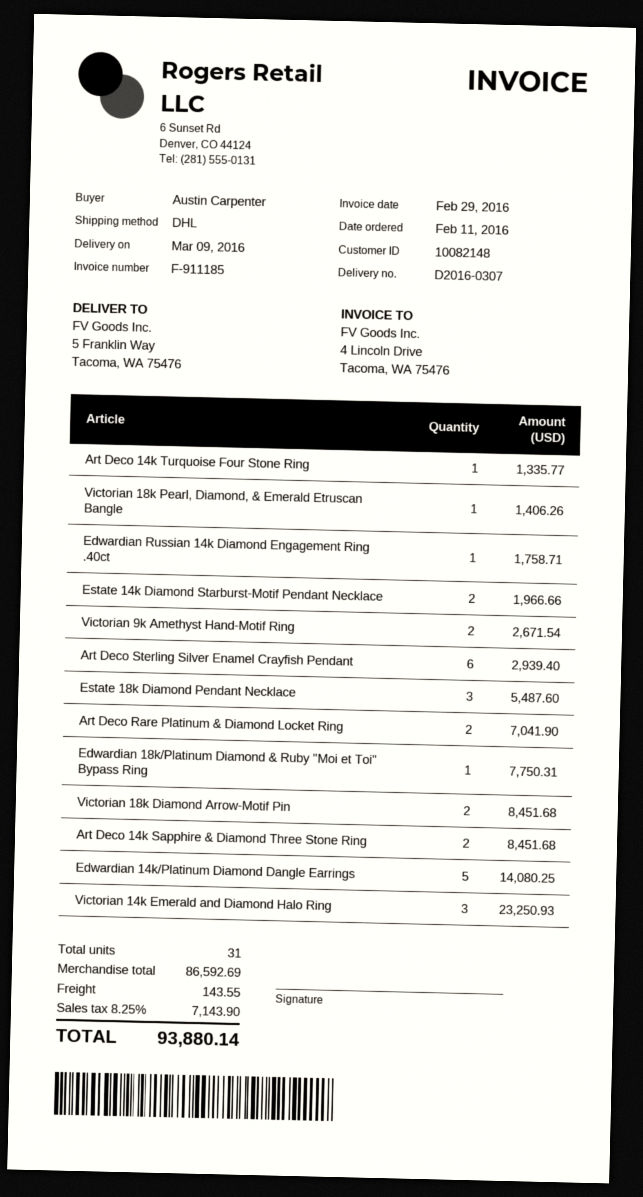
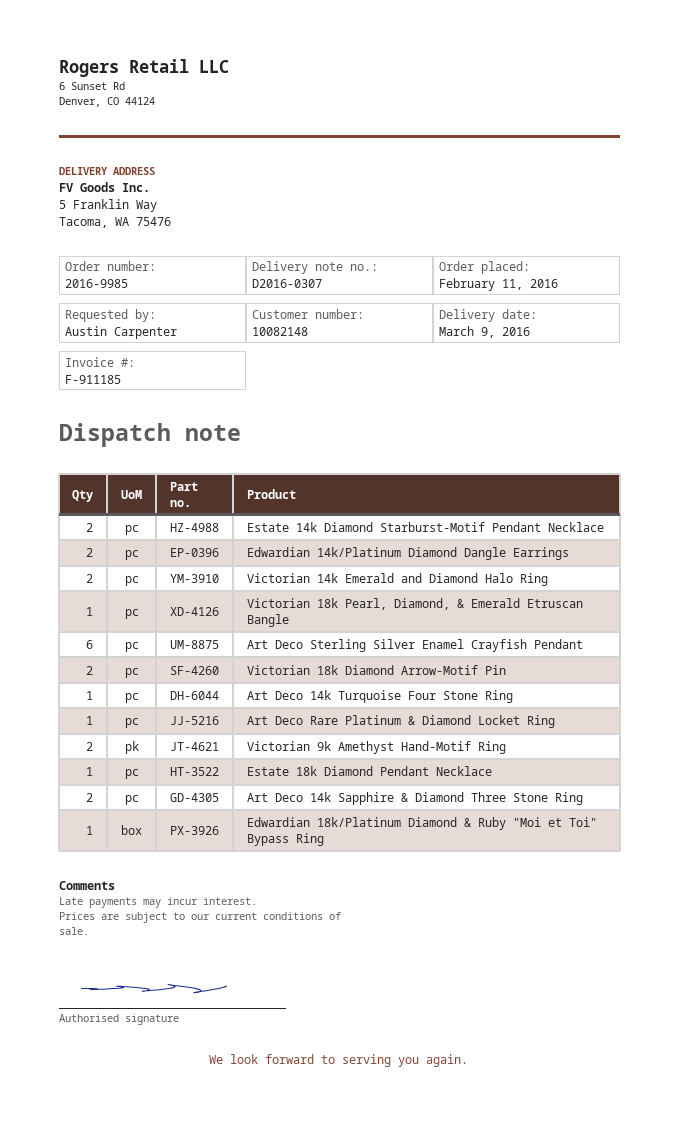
Edwardian Russian 14k Diamond Engagement Ring .40ct: 1 -> none
Estate 18k Diamond Pendant Necklace: 3 -> 1
Art Deco Rare Platinum & Diamond Locket Ring: 2 -> 1
Edwardian 14k/Platinum Diamond Dangle Earrings: 5 -> 2
Victorian 14k Emerald and Diamond Halo Ring: 3 -> 2

